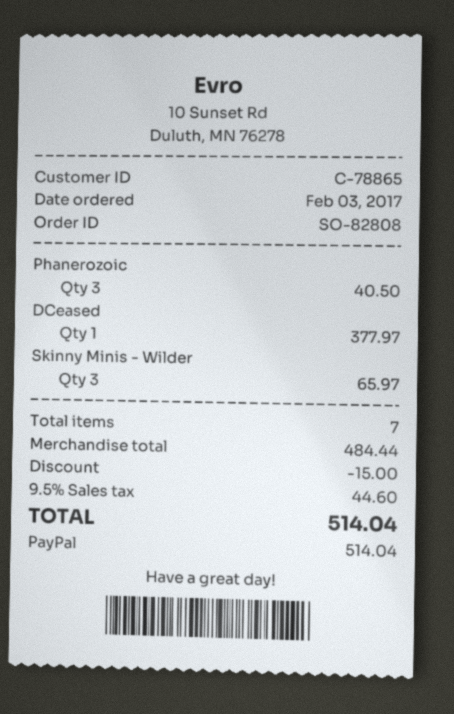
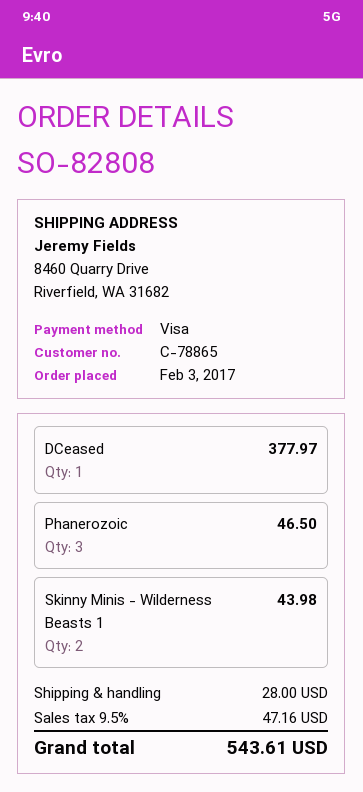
payment method: PayPal -> Visa
Phanerozoic: 3 for 40.50 -> 3 for 46.50
Skinny Minis - Wilder: 3 for 65.97 -> 2 for 43.98
discount: 15.00 -> none
shipping: none -> 28.00
tax: 9.5% = 44.60 -> 9.5% = 47.16
total: 514.04 -> 543.61

